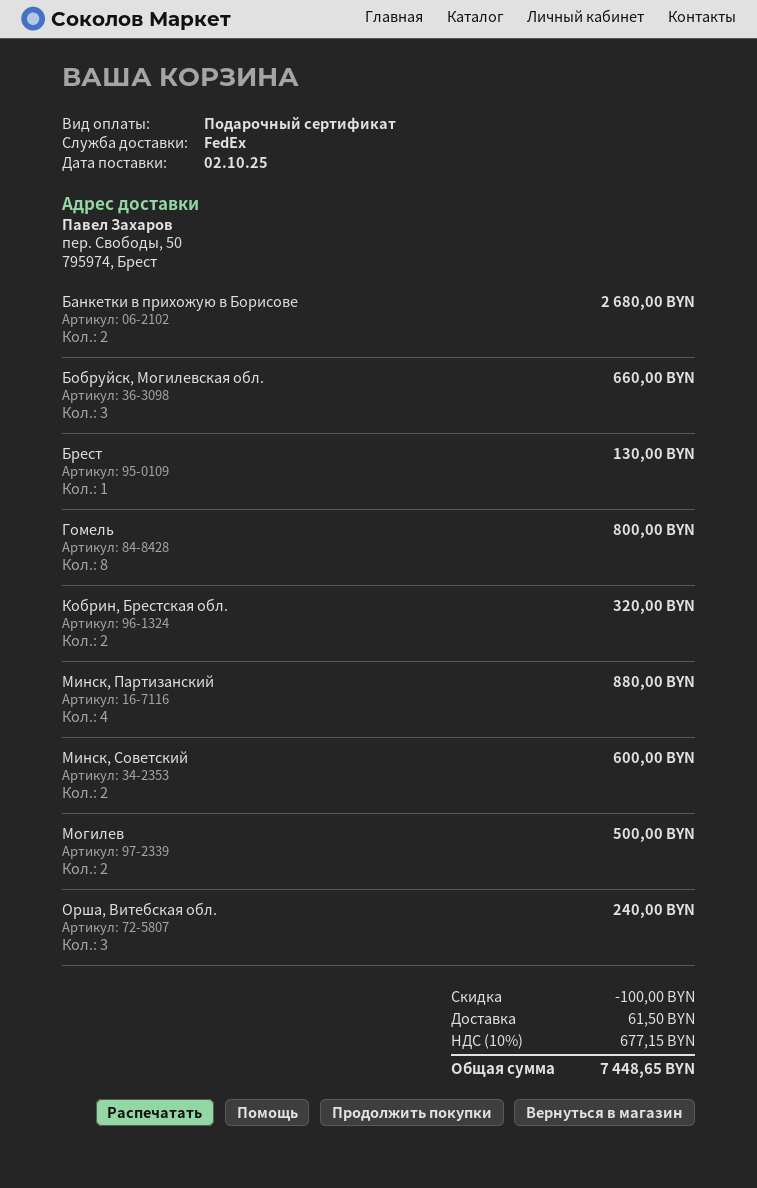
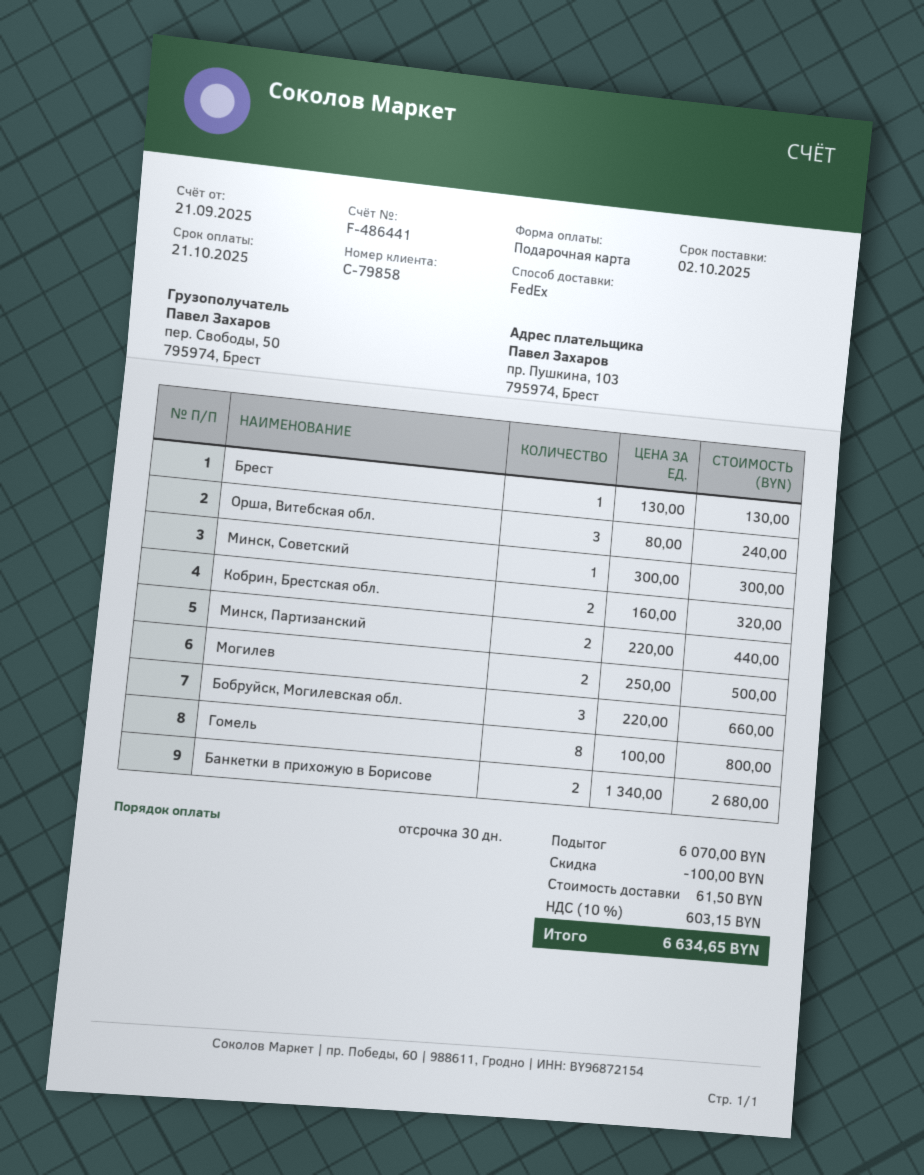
Минск, Партизанский: 4 for 880.00 -> 2 for 440.00
Минск, Советский: 2 for 600.00 -> 1 for 300.00
tax: 10% = 677.15 -> 10% = 603.15
total: 7448.65 -> 6634.65

